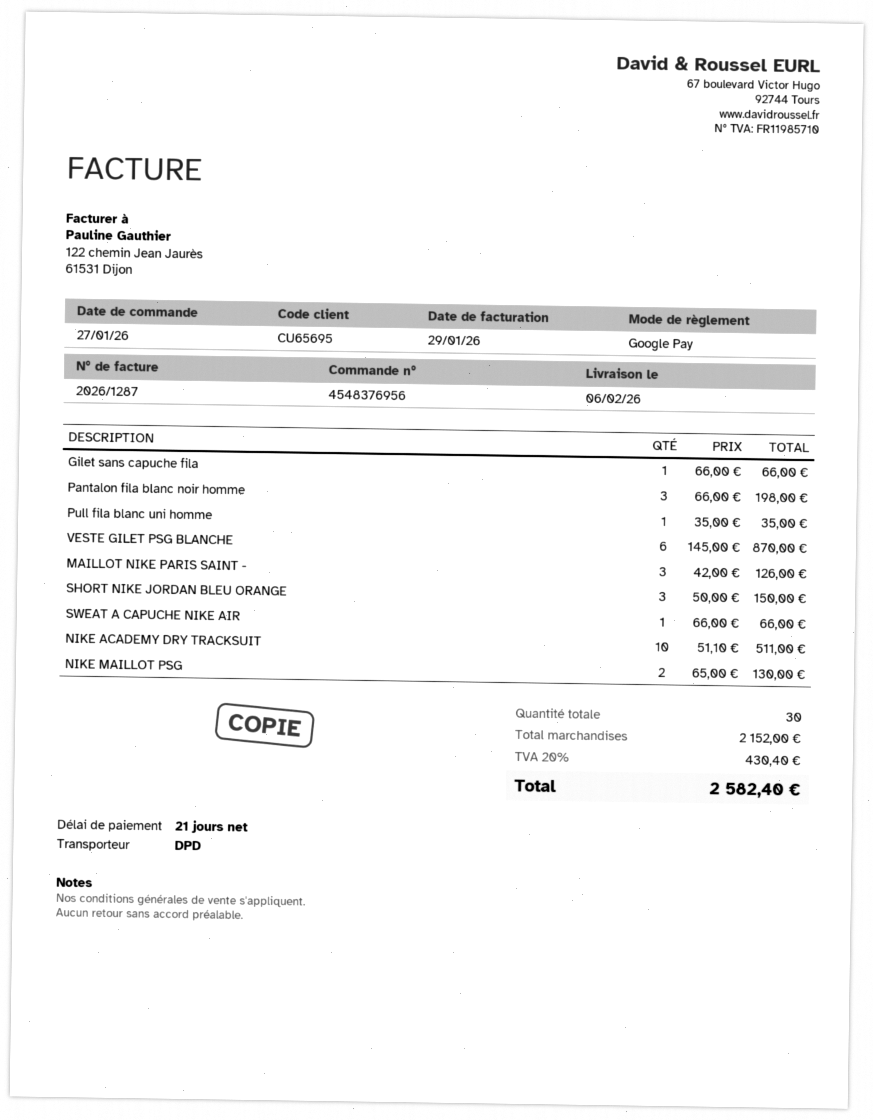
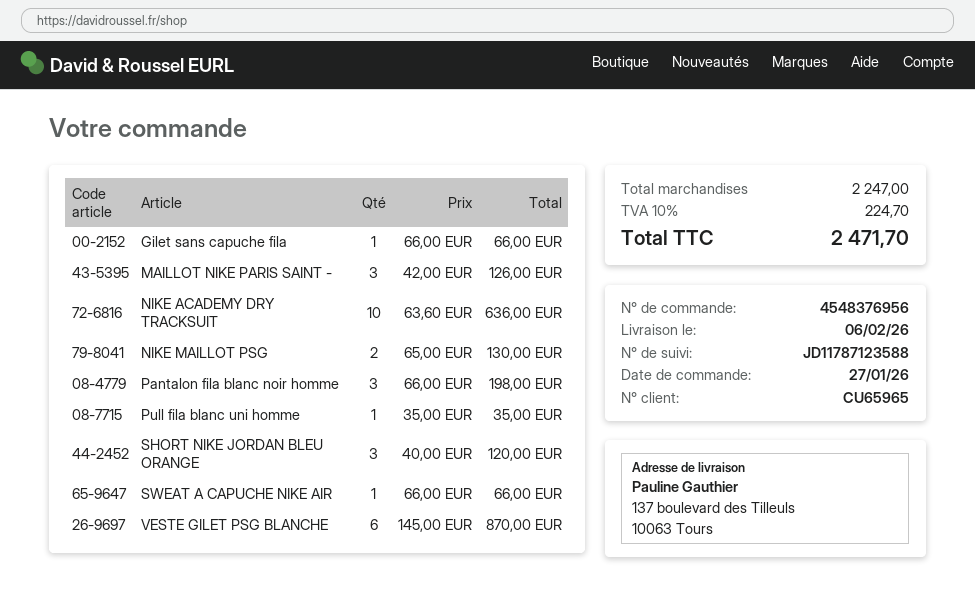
customer number: CU65695 -> CU65965
SHORT NIKE JORDAN BLEU ORANGE: 3 x 50.00 = 150.00 -> 3 x 40.00 = 120.00
NIKE ACADEMY DRY TRACKSUIT: 10 x 51.10 = 511.00 -> 10 x 63.60 = 636.00
subtotal: 2152.00 -> 2247.00
tax: 20% = 430.40 -> 10% = 224.70
total: 2582.40 -> 2471.70

